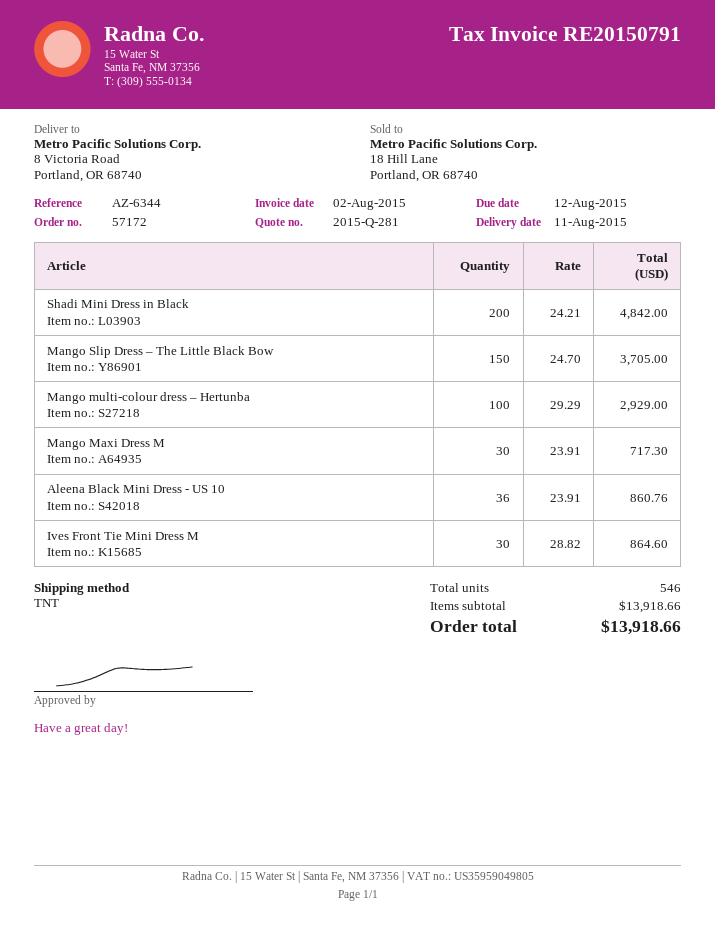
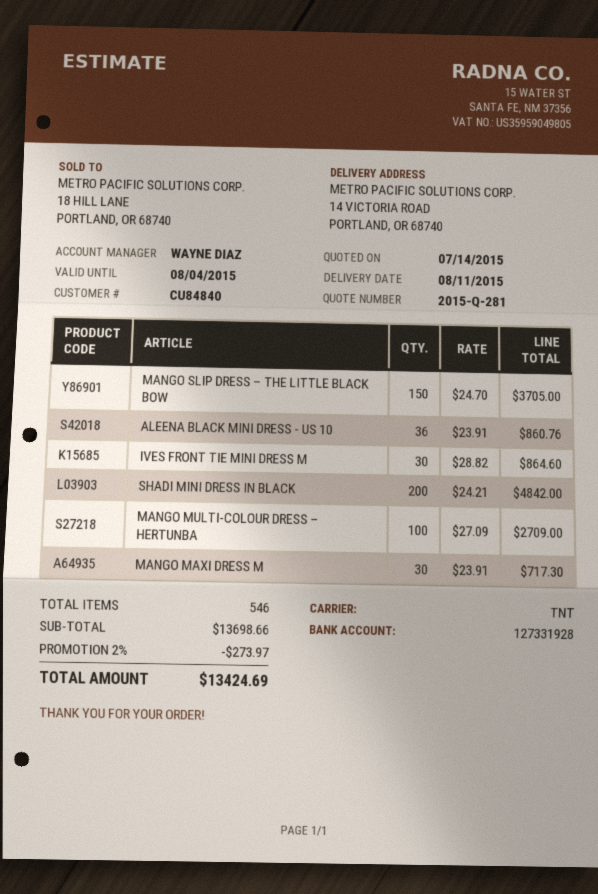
ship to: 8 Victoria Road, Portland, OR 68740 -> 14 VICTORIA ROAD, PORTLAND, OR 68740
Mango multi-colour dress – Hertunba: 100 x 29.29 = 2929.00 -> 100 x 27.09 = 2709.00
subtotal: 13918.66 -> 13698.66
discount: none -> 2% = 273.97
total: 13918.66 -> 13424.69

